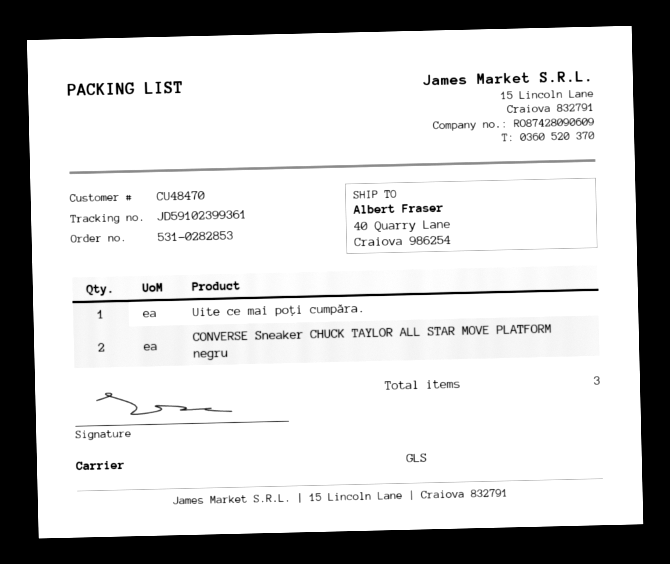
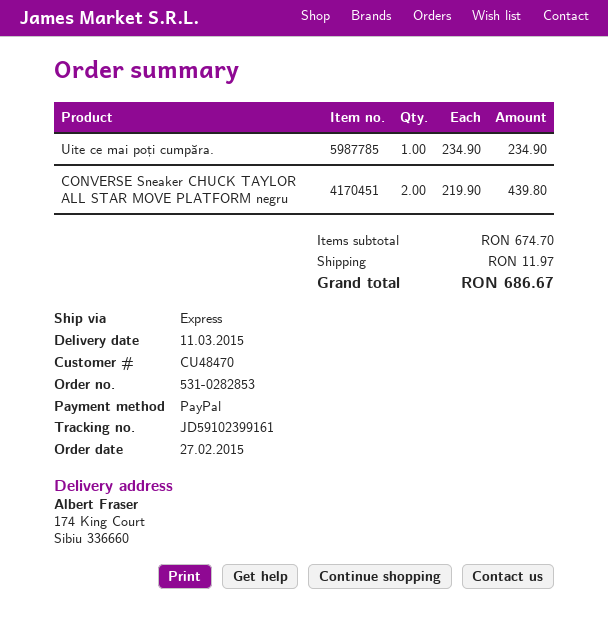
shipping method: GLS -> express
tracking number: JD59102399361 -> JD59102399161
ship to: 40 Quarry Lane, Craiova 986254 -> 174 King Court, Sibiu 336660

